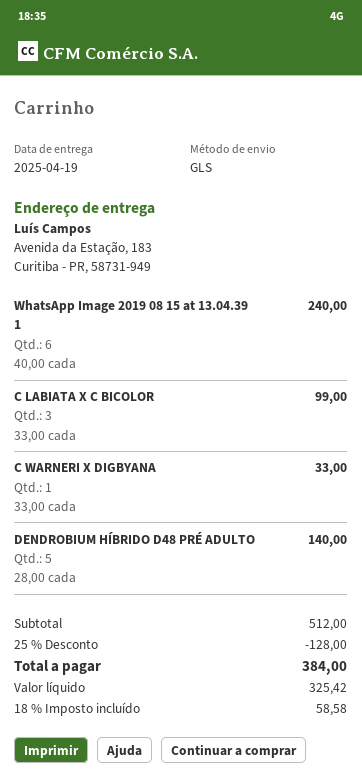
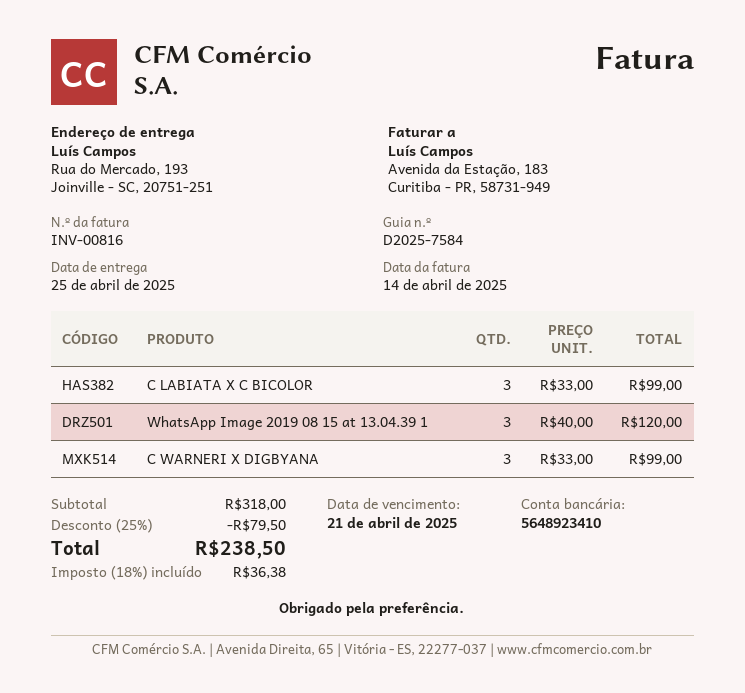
delivery date: 2025-04-19 -> 2025-04-25
ship to: Avenida da Estação, 183, Curitiba - PR, 58731-949 -> Rua do Mercado, 193, Joinville - SC, 20751-251
WhatsApp Image 2019 08 15 at 13.04.39 1: 6 x 40.00 = 240.00 -> 3 x 40.00 = 120.00
C WARNERI X DIGBYANA: 1 x 33.00 = 33.00 -> 3 x 33.00 = 99.00
DENDROBIUM HÍBRIDO D48 PRÉ ADULTO: 5 x 28.00 = 140.00 -> none
subtotal: 512.00 -> 318.00
discount: 25% = 128.00 -> 25% = 79.50
tax: 18% = 58.58 -> 18% = 36.38
total: 384.00 -> 238.50

